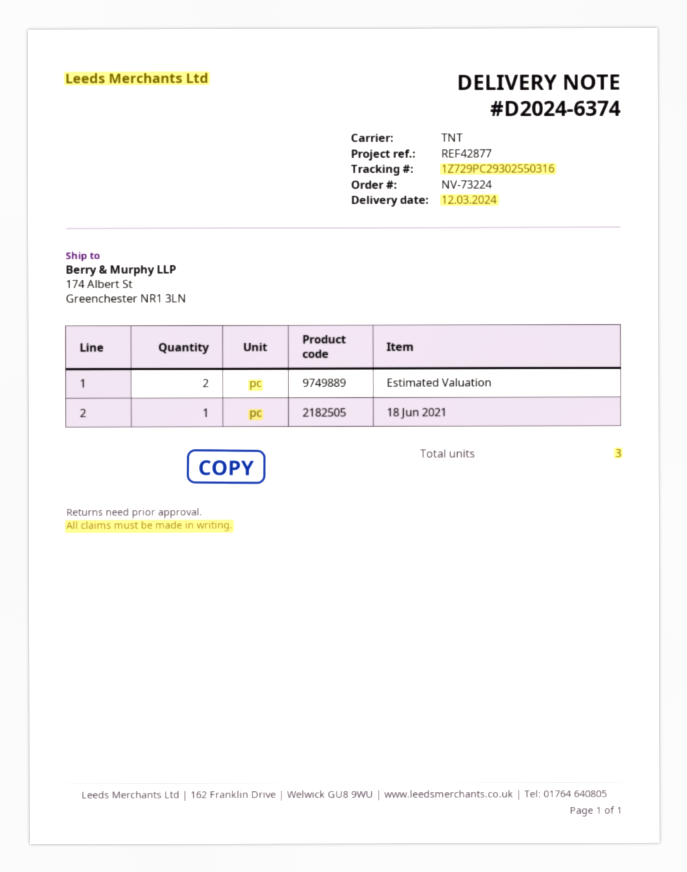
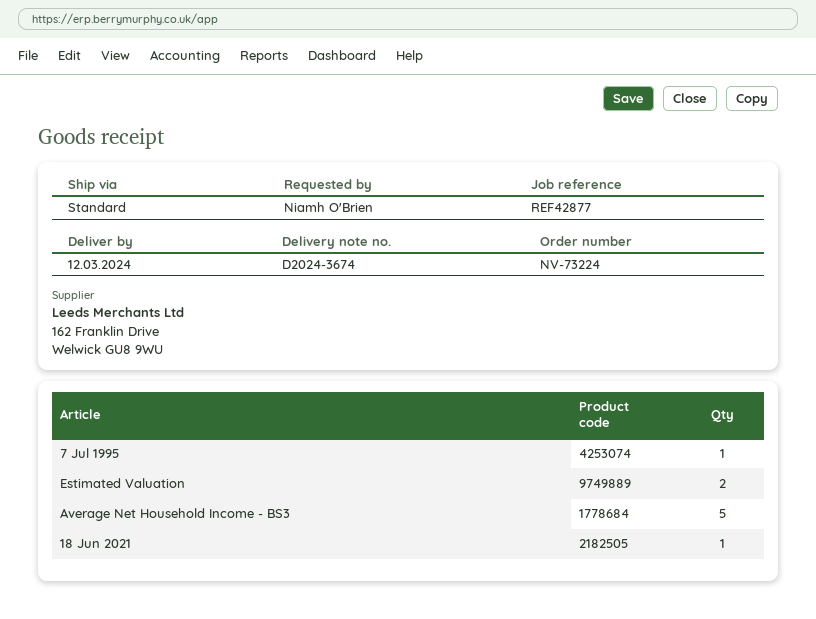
delivery note number: D2024-6374 -> D2024-3674
shipping method: TNT -> standard
7 Jul 1995: none -> 1
Average Net Household Income - BS3: none -> 5

